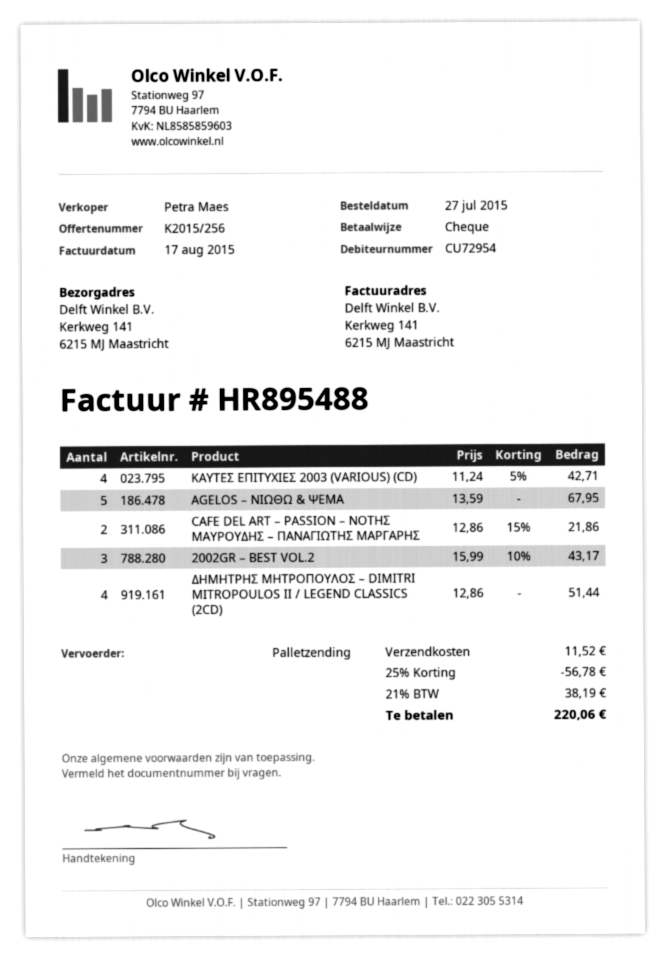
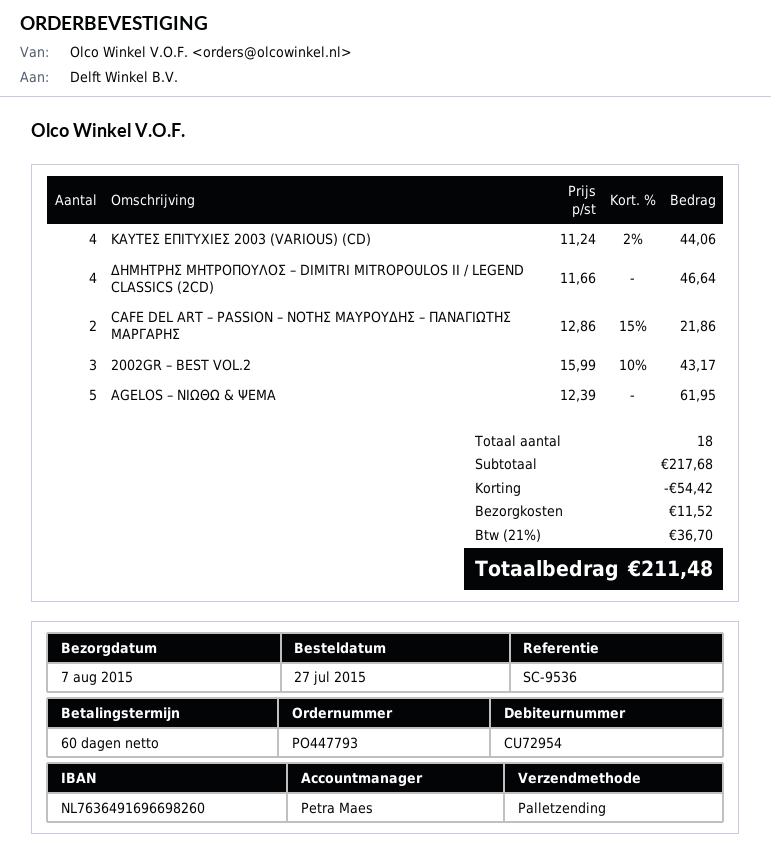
ΚΑΥΤΕΣ ΕΠΙΤΥΧΙΕΣ 2003 (VARIOUS) (CD): 4 x 11.24 - 5% = 42.71 -> 4 x 11.24 - 2% = 44.06
AGELOS – ΝΙΩΘΩ & ΨΕΜΑ: 5 x 13.59 = 67.95 -> 5 x 12.39 = 61.95
ΔΗΜΗΤΡΗΣ ΜΗΤΡΟΠΟΥΛΟΣ – DIMITRI MITROPOULOS II / LEGEND CLASSICS (2CD): 4 x 12.86 = 51.44 -> 4 x 11.66 = 46.64
discount: 56.78 -> 54.42
tax: 21% = 38.19 -> 21% = 36.70
total: 220.06 -> 211.48

